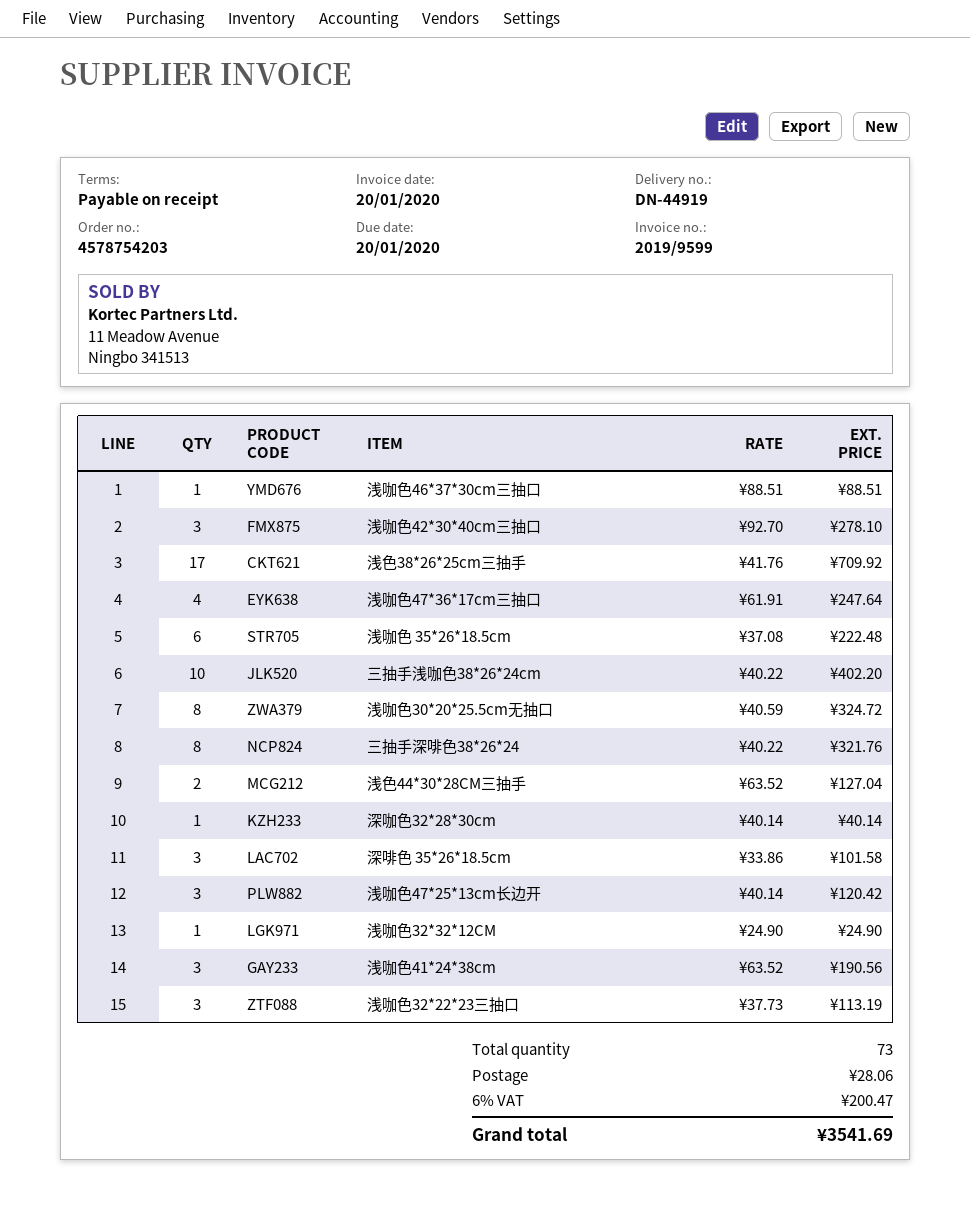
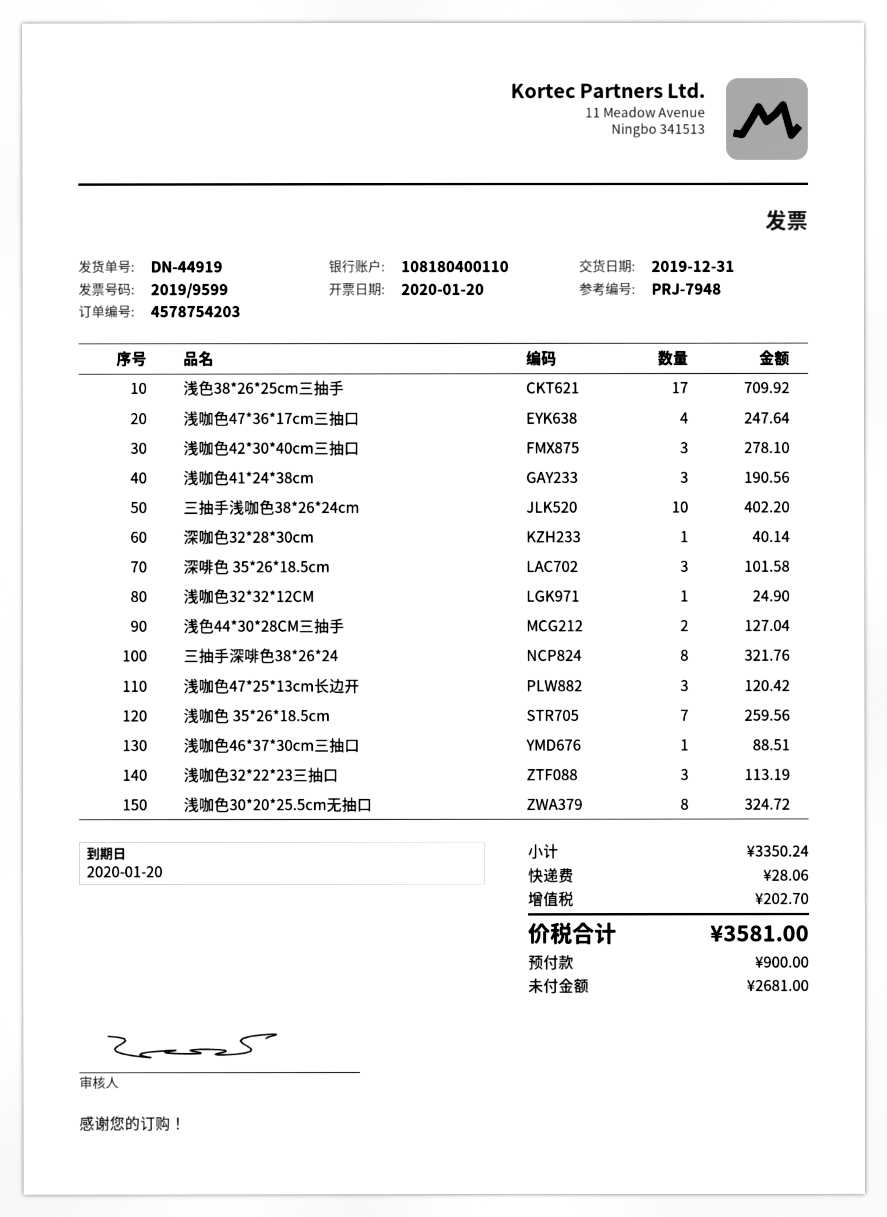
浅咖色 35*26*18.5cm: 6 for 222.48 -> 7 for 259.56
tax: 200.47 -> 202.70
total: 3541.69 -> 3581.00

